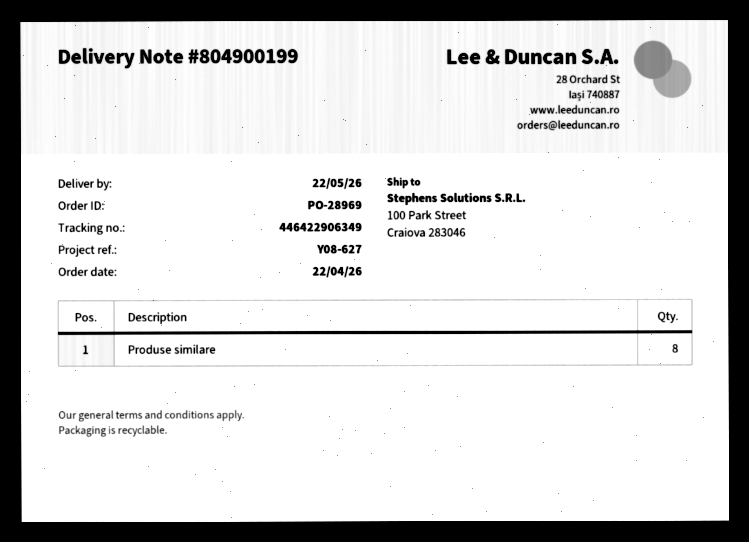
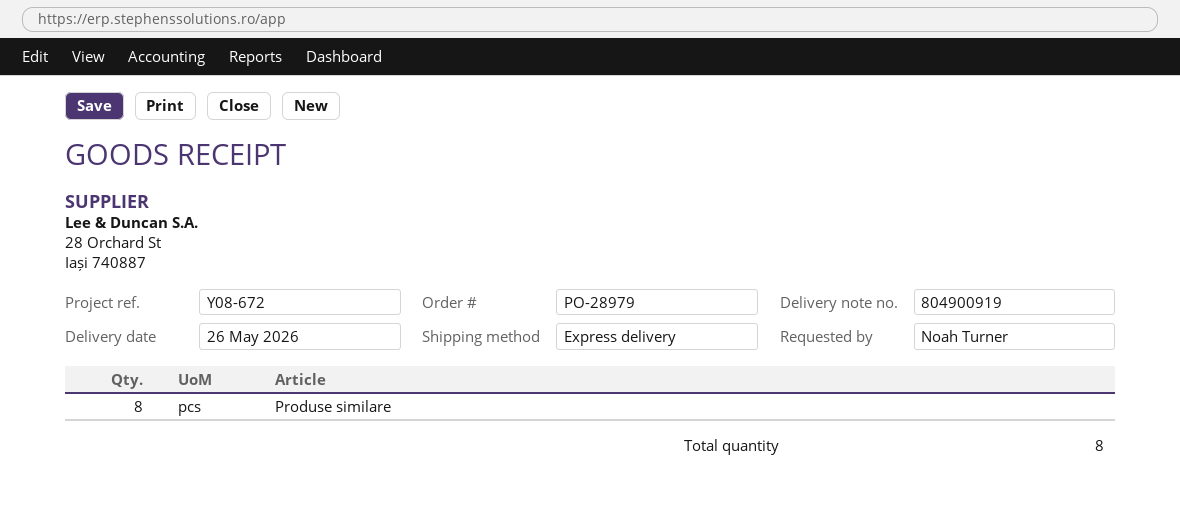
order number: PO-28969 -> PO-28979
delivery note number: 804900199 -> 804900919
delivery date: 2026-05-22 -> 2026-05-26
reference: Y08-627 -> Y08-672

